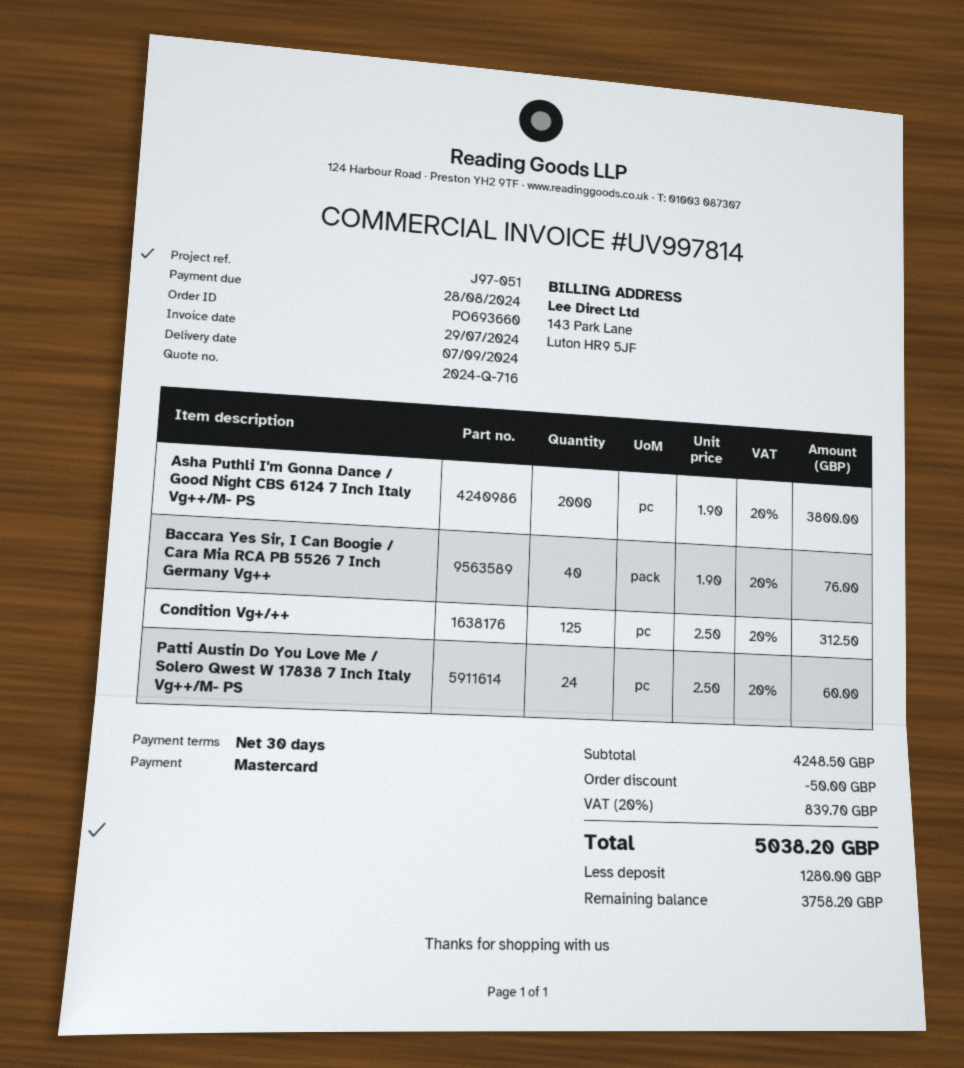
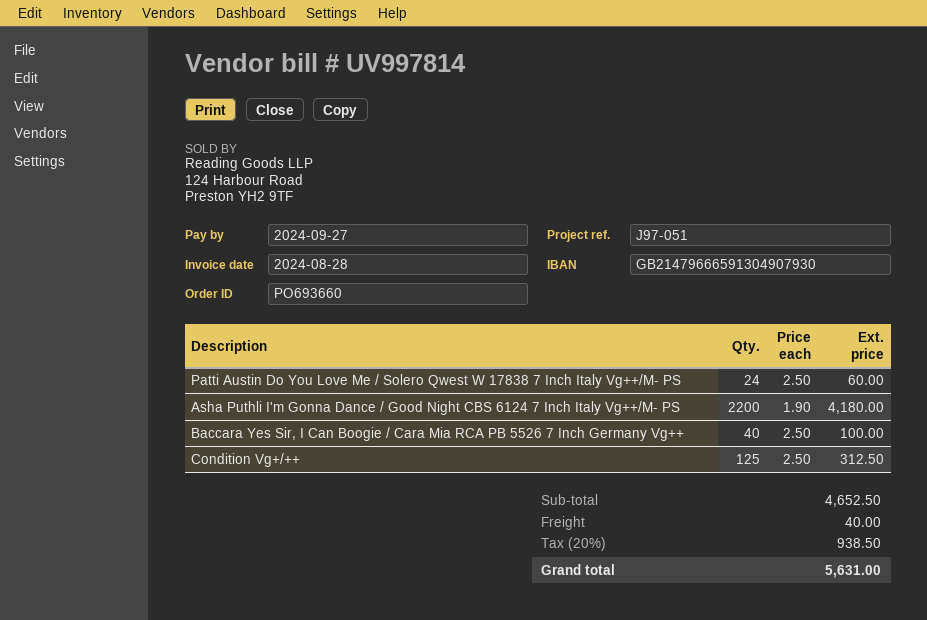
invoice date: 2024-07-29 -> 2024-08-28
due date: 2024-08-28 -> 2024-09-27
Asha Puthli I'm Gonna Dance / Good Night CBS 6124 7 Inch Italy Vg++/M- PS: 2000 x 1.90 = 3800.00 -> 2200 x 1.90 = 4180.00
Baccara Yes Sir, I Can Boogie / Cara Mia RCA PB 5526 7 Inch Germany Vg++: 40 x 1.90 = 76.00 -> 40 x 2.50 = 100.00
subtotal: 4248.50 -> 4652.50
discount: 50.00 -> none
shipping: none -> 40.00
tax: 20% = 839.70 -> 20% = 938.50
total: 5038.20 -> 5631.00

